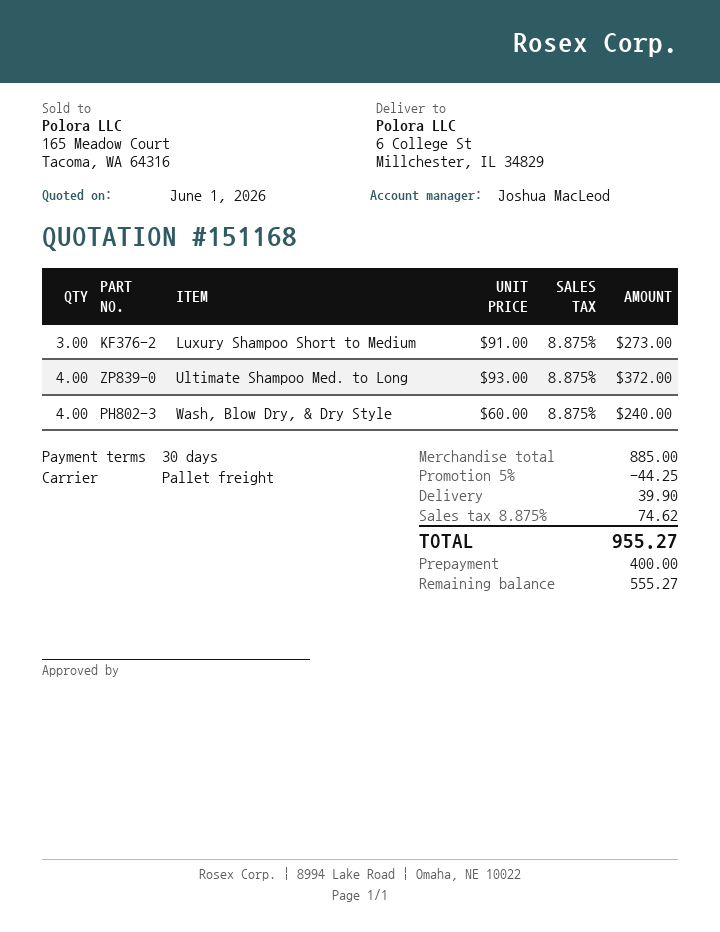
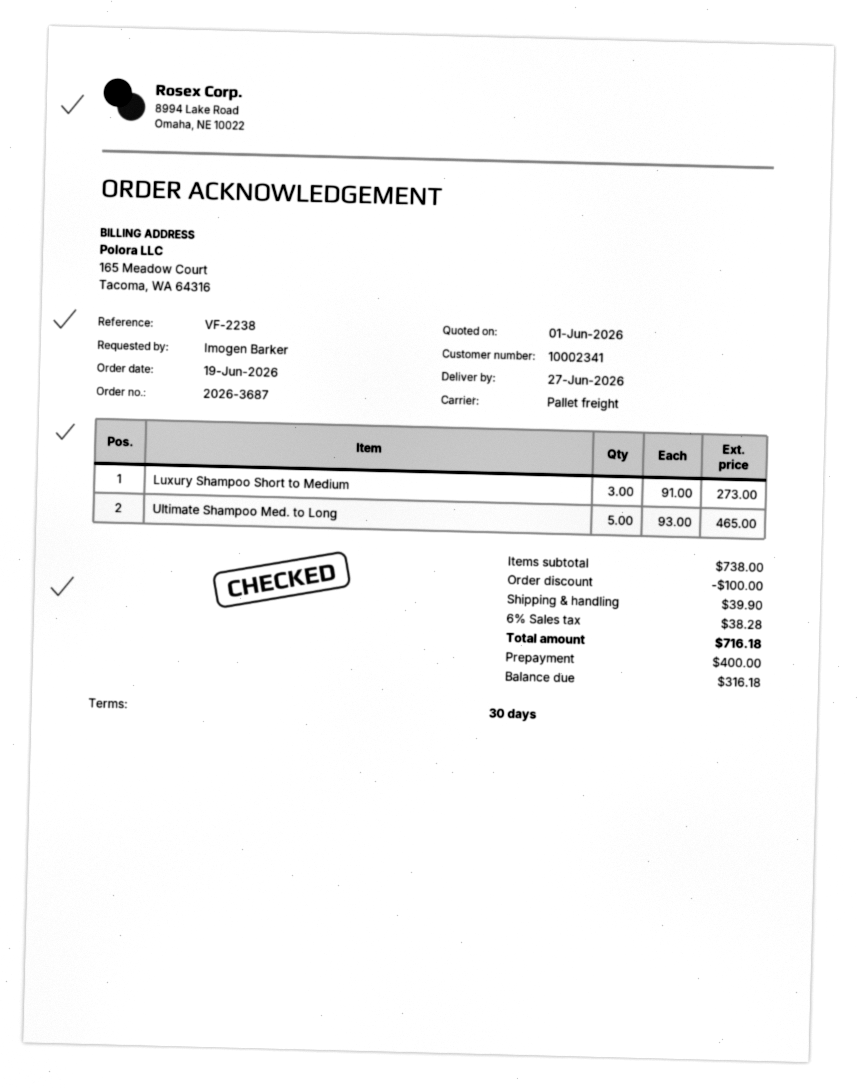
Ultimate Shampoo Med. to Long: 4 x 93.00 = 372.00 -> 5 x 93.00 = 465.00
Wash, Blow Dry, & Dry Style: 4 x 60.00 = 240.00 -> none
subtotal: 885.00 -> 738.00
discount: 44.25 -> 100.00
tax: 8.875% = 74.62 -> 6% = 38.28
total: 955.27 -> 716.18
balance: 555.27 -> 316.18

